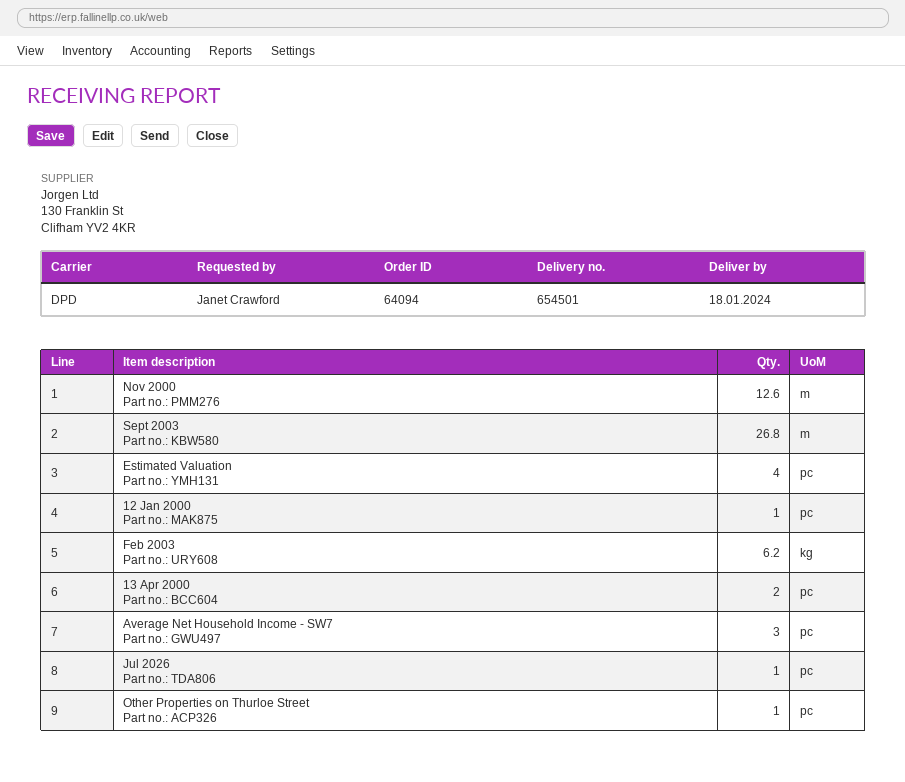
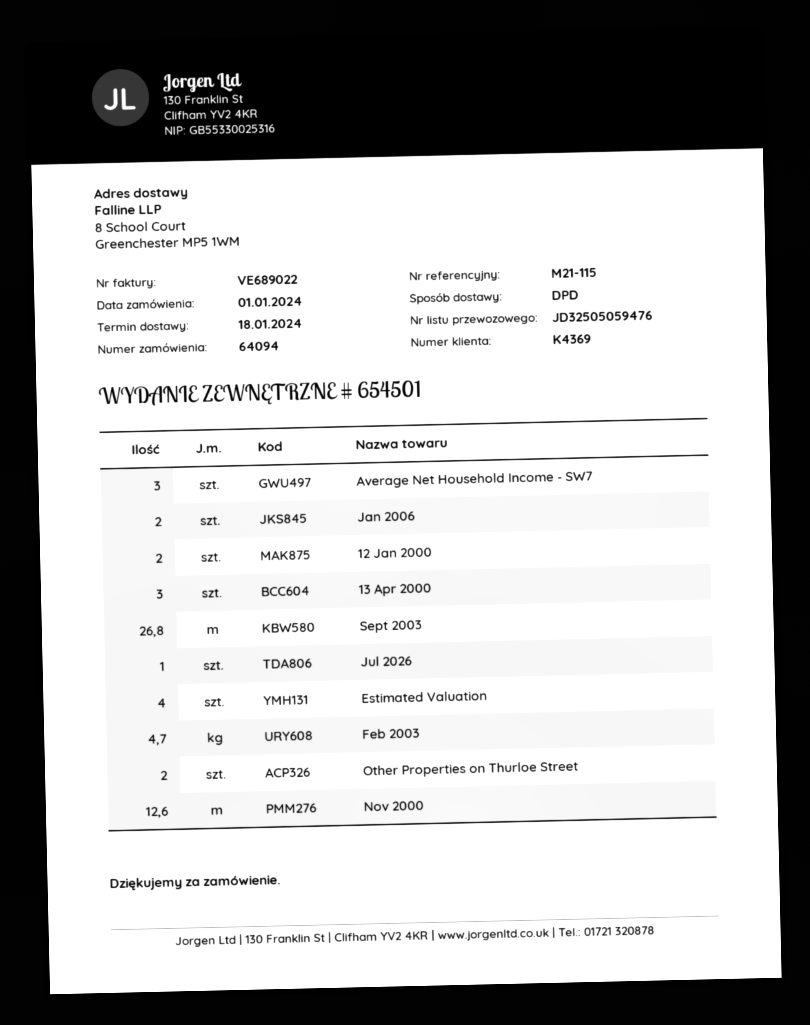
12 Jan 2000: 1 -> 2
Feb 2003: 6.2 -> 4.7
13 Apr 2000: 2 -> 3
Other Properties on Thurloe Street: 1 -> 2
Jan 2006: none -> 2

